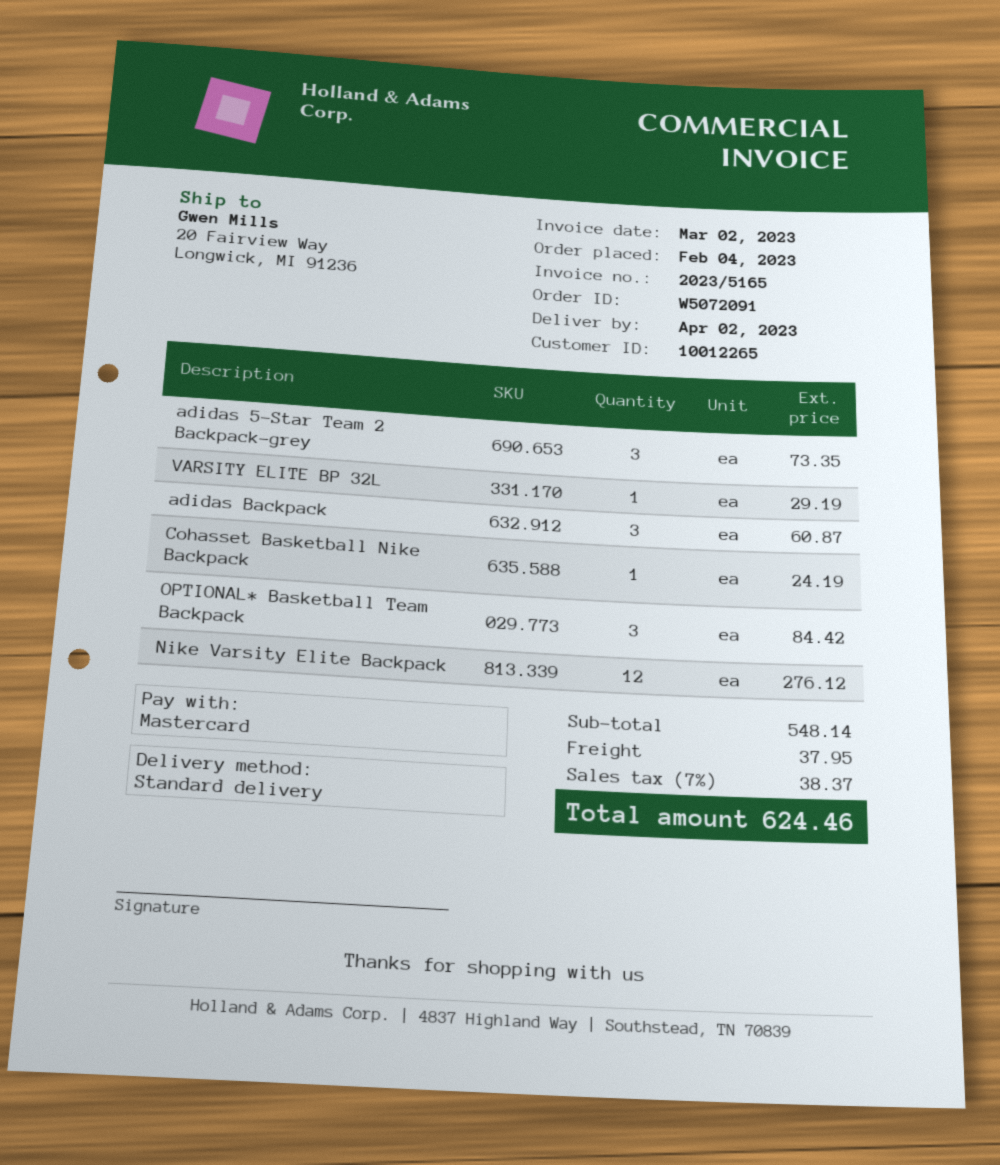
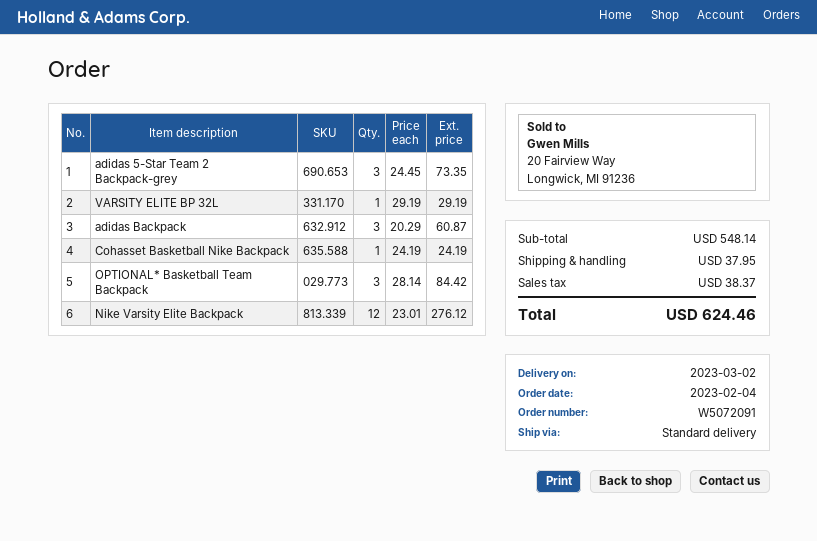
delivery date: 2023-04-02 -> 2023-03-02

